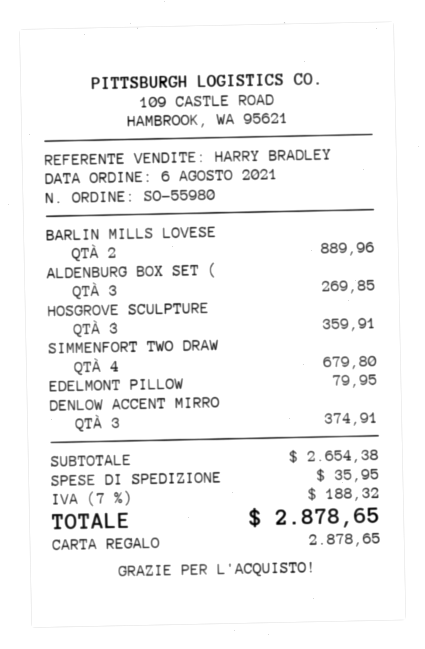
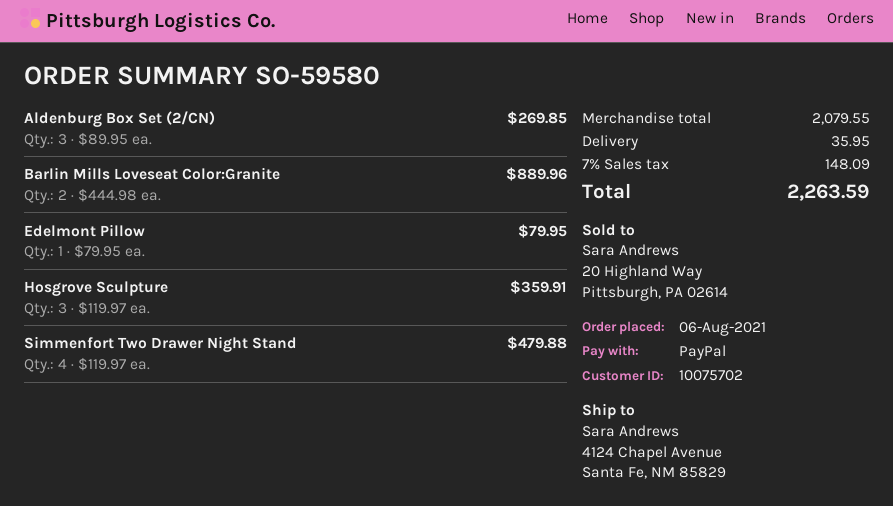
order number: SO-55980 -> SO-59580
payment method: gift card -> PayPal
SIMMENFORT TWO DRAW: 4 for 679.80 -> 4 for 479.88
DENLOW ACCENT MIRRO: 3 for 374.91 -> none
subtotal: 2654.38 -> 2079.55
tax: 7% = 188.32 -> 7% = 148.09
total: 2878.65 -> 2263.59

